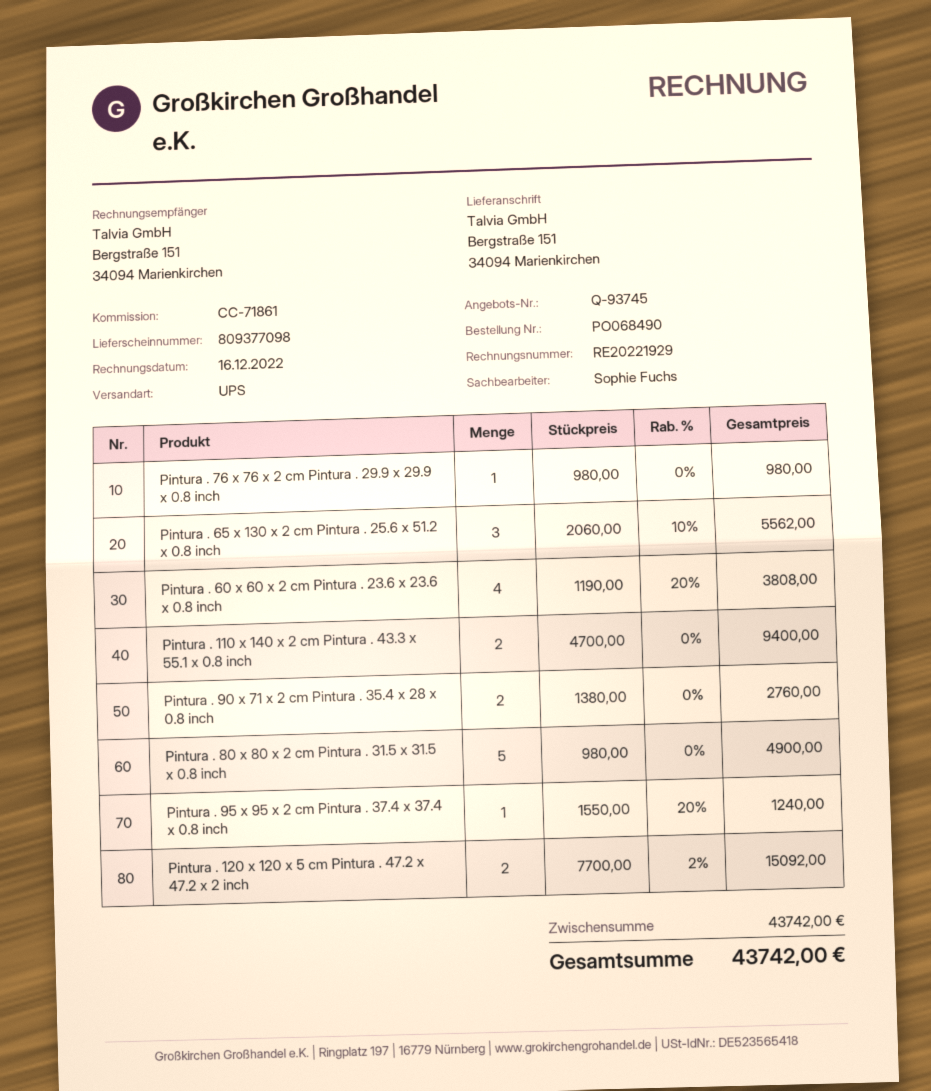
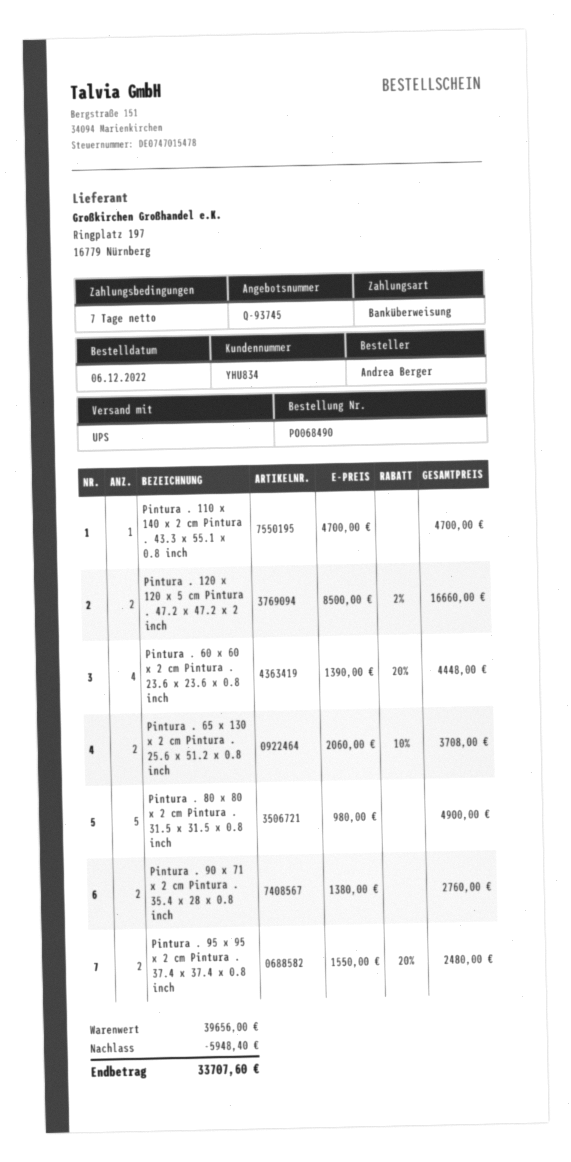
Pintura . 76 x 76 x 2 cm Pintura . 29.9 x 29.9 x 0.8 inch: 1 x 980.00 = 980.00 -> none
Pintura . 65 x 130 x 2 cm Pintura . 25.6 x 51.2 x 0.8 inch: 3 x 2060.00 - 10% = 5562.00 -> 2 x 2060.00 - 10% = 3708.00
Pintura . 60 x 60 x 2 cm Pintura . 23.6 x 23.6 x 0.8 inch: 4 x 1190.00 - 20% = 3808.00 -> 4 x 1390.00 - 20% = 4448.00
Pintura . 110 x 140 x 2 cm Pintura . 43.3 x 55.1 x 0.8 inch: 2 x 4700.00 = 9400.00 -> 1 x 4700.00 = 4700.00
Pintura . 95 x 95 x 2 cm Pintura . 37.4 x 37.4 x 0.8 inch: 1 x 1550.00 - 20% = 1240.00 -> 2 x 1550.00 - 20% = 2480.00
Pintura . 120 x 120 x 5 cm Pintura . 47.2 x 47.2 x 2 inch: 2 x 7700.00 - 2% = 15092.00 -> 2 x 8500.00 - 2% = 16660.00
subtotal: 43742.00 -> 39656.00
discount: none -> 5948.40
total: 43742.00 -> 33707.60

